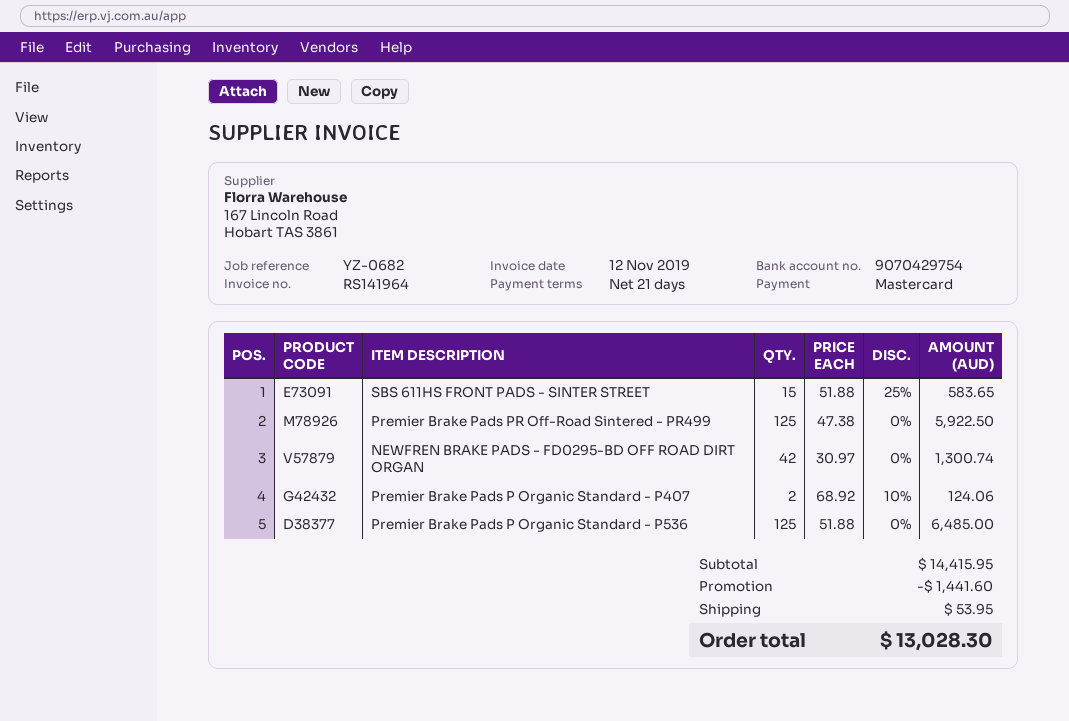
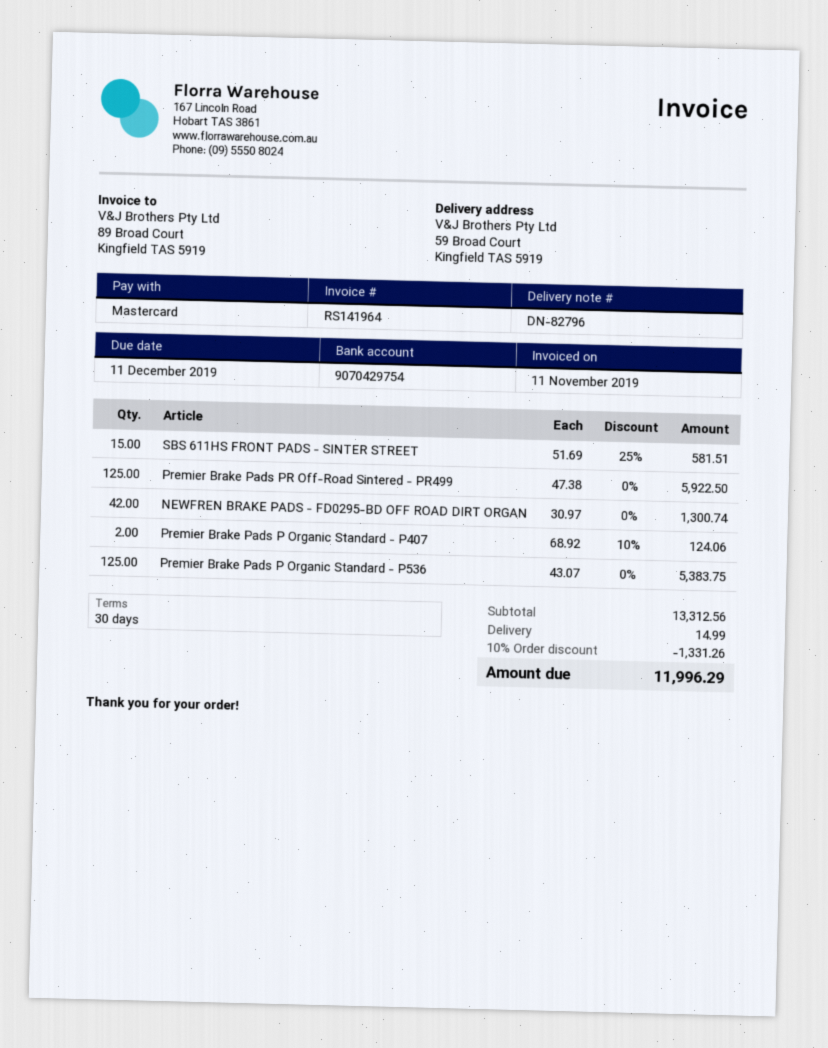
invoice date: 2019-11-12 -> 2019-11-11
payment terms: 21 days -> 30 days
SBS 611HS FRONT PADS - SINTER STREET: 15 x 51.88 - 25% = 583.65 -> 15 x 51.69 - 25% = 581.51
Premier Brake Pads P Organic Standard - P536: 125 x 51.88 = 6485.00 -> 125 x 43.07 = 5383.75
subtotal: 14415.95 -> 13312.56
discount: 1441.60 -> 1331.26
shipping: 53.95 -> 14.99
total: 13028.30 -> 11996.29

